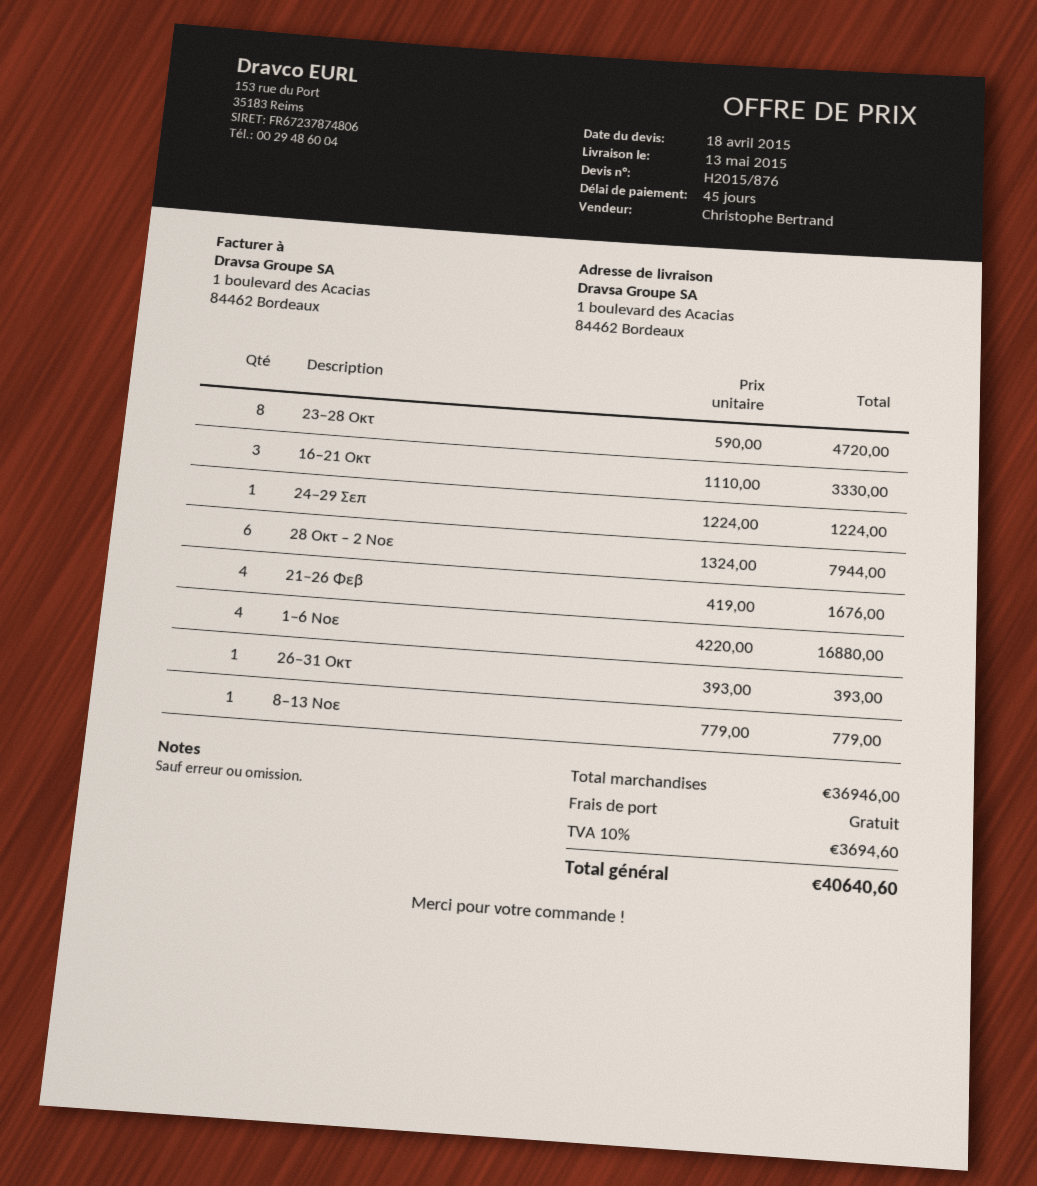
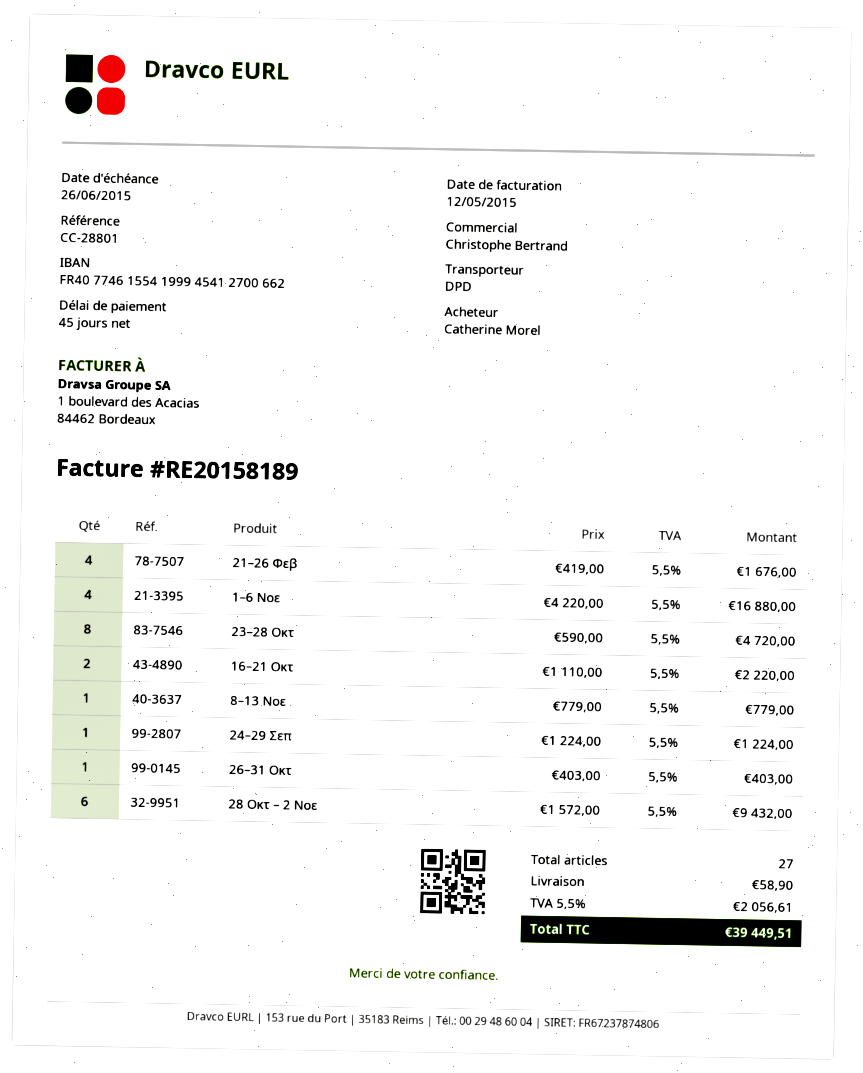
16–21 Οκτ: 3 x 1110.00 = 3330.00 -> 2 x 1110.00 = 2220.00
28 Οκτ – 2 Νοε: 6 x 1324.00 = 7944.00 -> 6 x 1572.00 = 9432.00
26–31 Οκτ: 1 x 393.00 = 393.00 -> 1 x 403.00 = 403.00
shipping: 0.00 -> 58.90
tax: 10% = 3694.60 -> 5.5% = 2056.61
total: 40640.60 -> 39449.51

